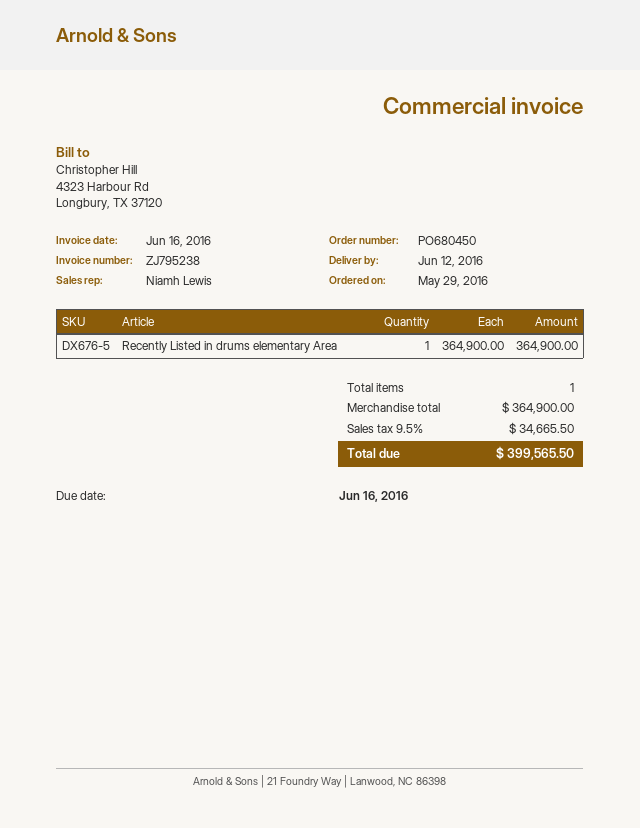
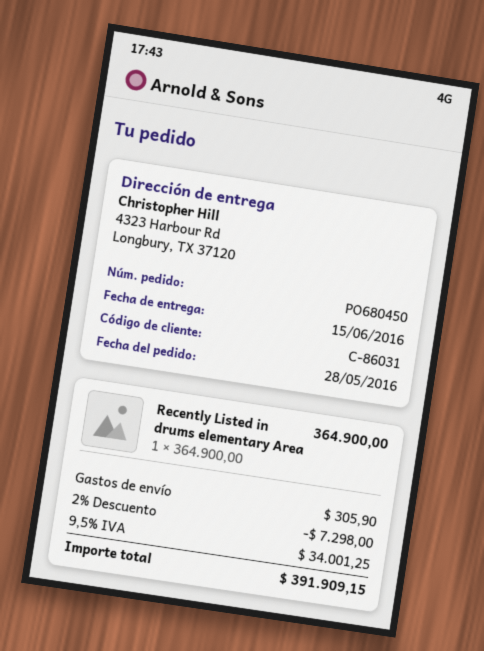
order date: 2016-05-29 -> 2016-05-28
delivery date: 2016-06-12 -> 2016-06-15
discount: none -> 2% = 7298.00
shipping: none -> 305.90
tax: 9.5% = 34665.50 -> 9.5% = 34001.25
total: 399565.50 -> 391909.15

